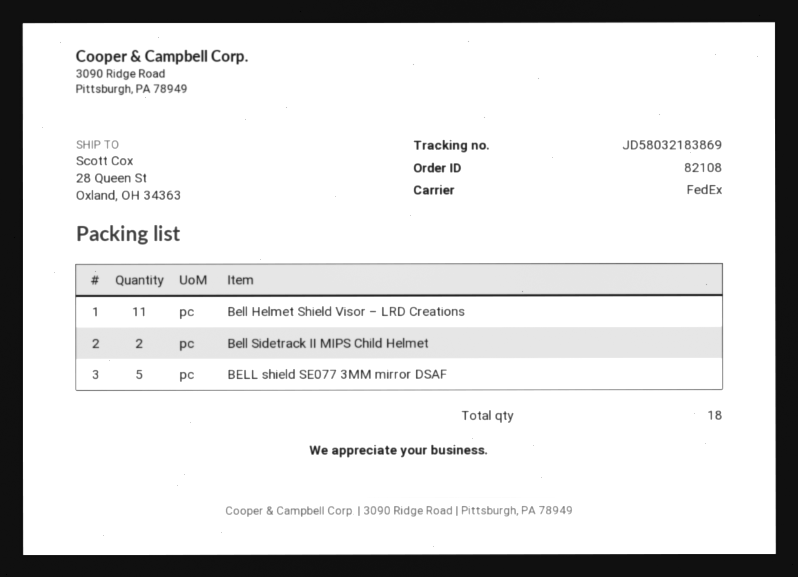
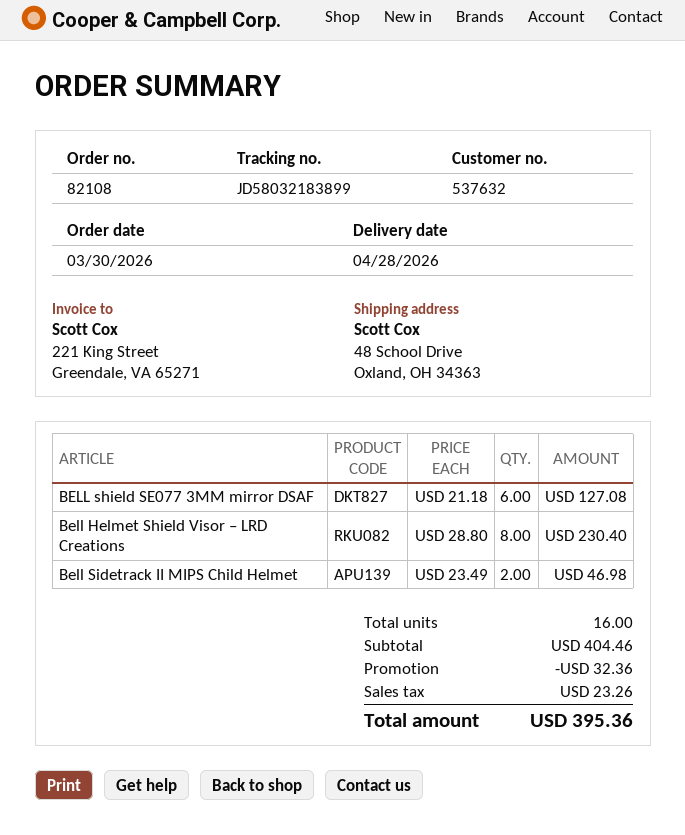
tracking number: JD58032183869 -> JD58032183899
ship to: 28 Queen St, Oxland, OH 34363 -> 48 School Drive, Oxland, OH 34363
Bell Helmet Shield Visor – LRD Creations: 11 -> 8
BELL shield SE077 3MM mirror DSAF: 5 -> 6
total quantity: 18 -> 16

